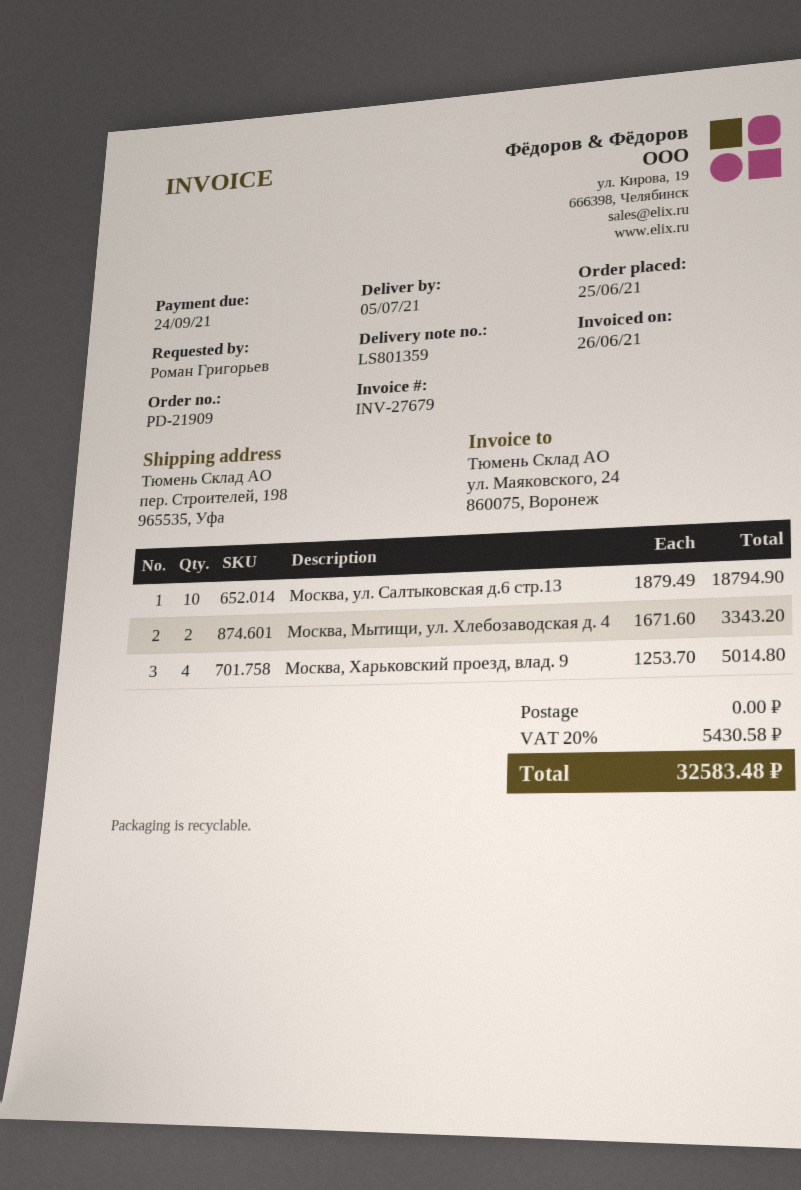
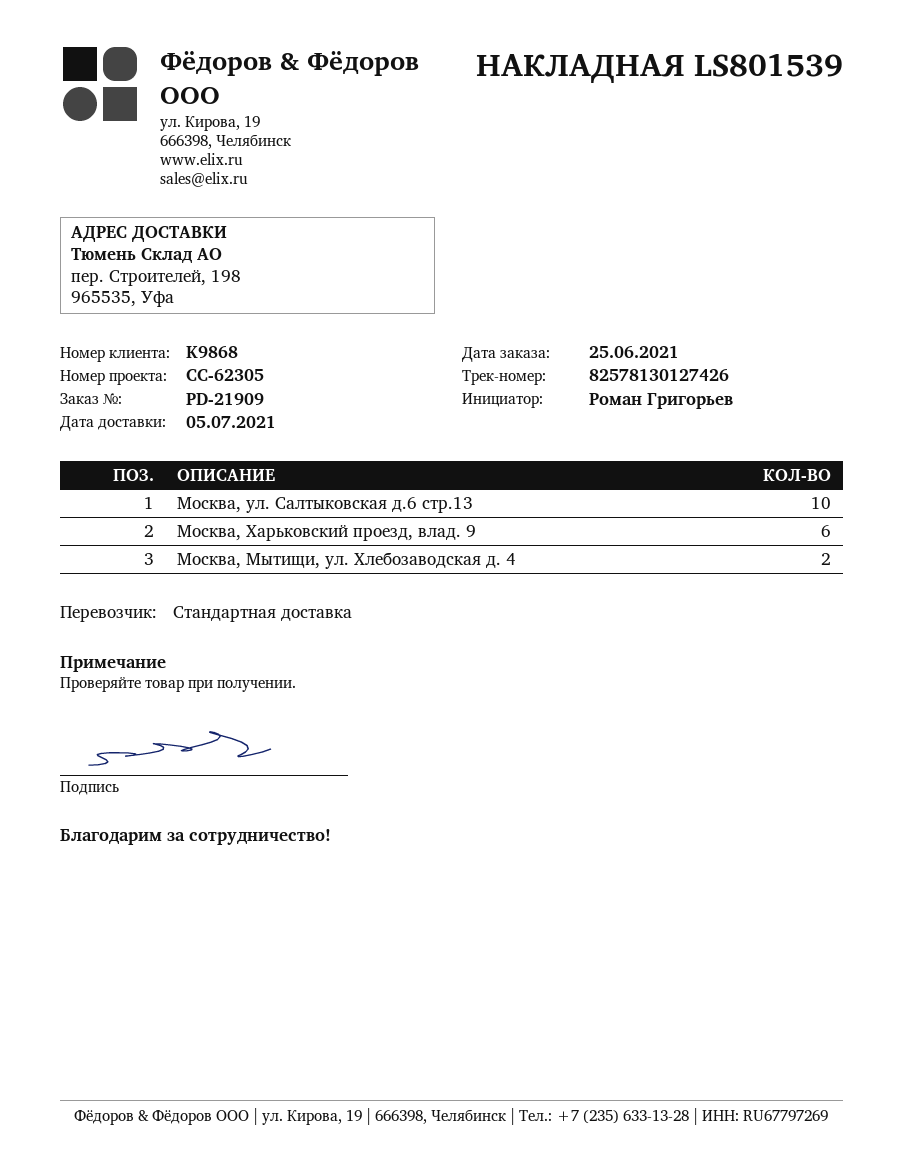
delivery note number: LS801359 -> LS801539
Москва, Харьковский проезд, влад. 9: 4 -> 6

